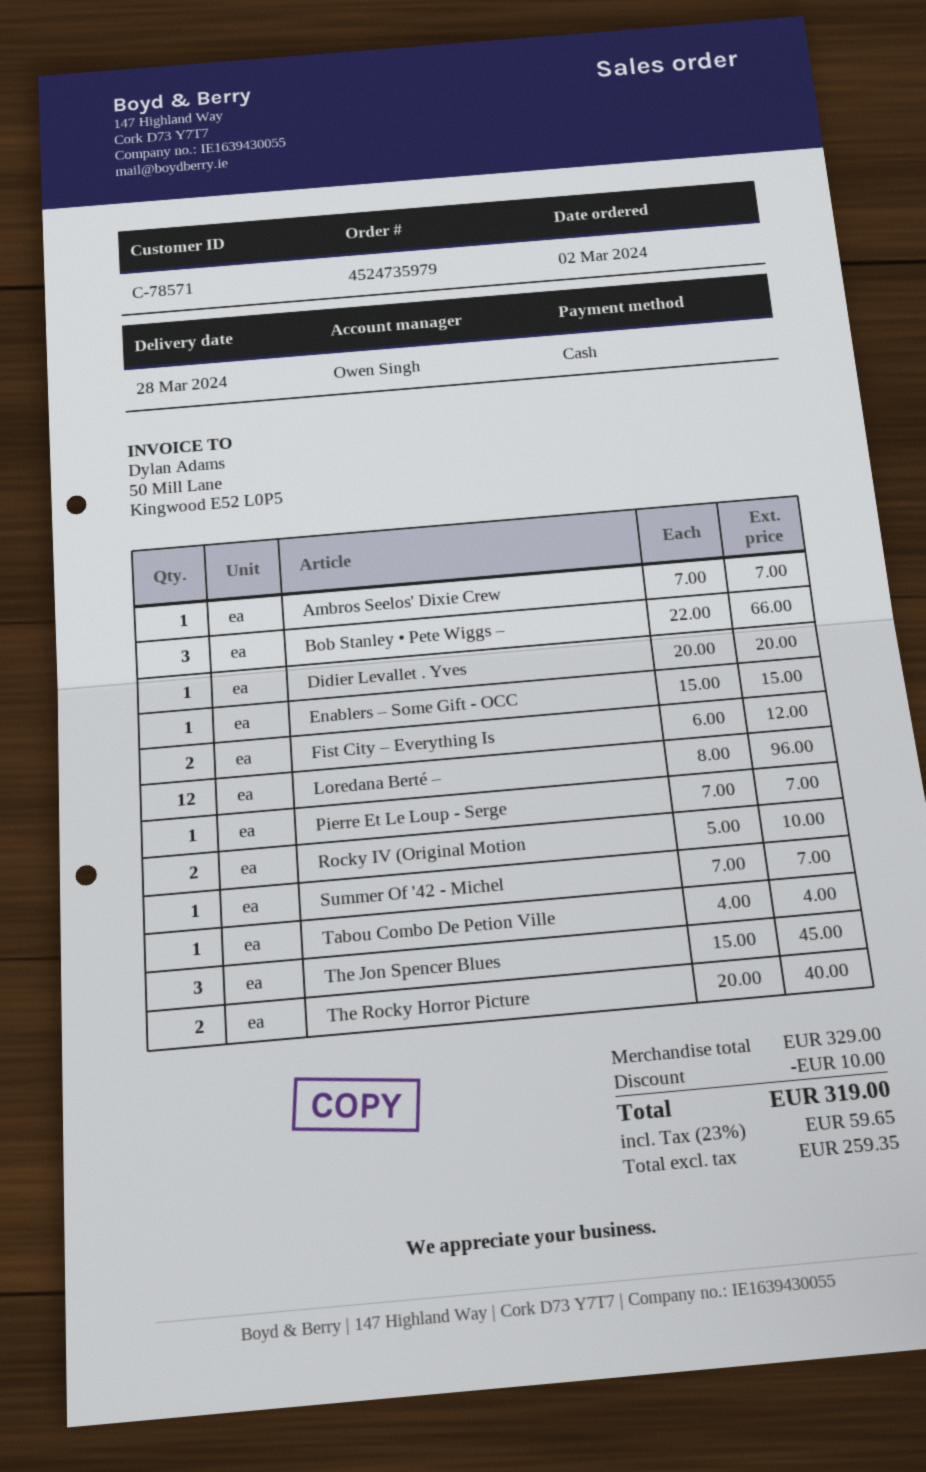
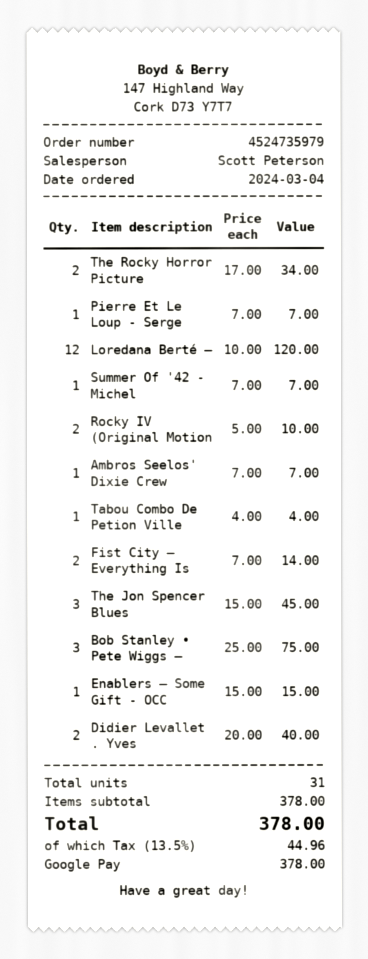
order date: 2024-03-02 -> 2024-03-04
sales rep: Owen Singh -> Scott Peterson
payment method: cash -> Google Pay
Bob Stanley • Pete Wiggs –: 3 x 22.00 = 66.00 -> 3 x 25.00 = 75.00
Didier Levallet . Yves: 1 x 20.00 = 20.00 -> 2 x 20.00 = 40.00
Fist City – Everything Is: 2 x 6.00 = 12.00 -> 2 x 7.00 = 14.00
Loredana Berté –: 12 x 8.00 = 96.00 -> 12 x 10.00 = 120.00
The Rocky Horror Picture: 2 x 20.00 = 40.00 -> 2 x 17.00 = 34.00
subtotal: 329.00 -> 378.00
discount: 10.00 -> none
tax: 23% = 59.65 -> 13.5% = 44.96
total: 319.00 -> 378.00

